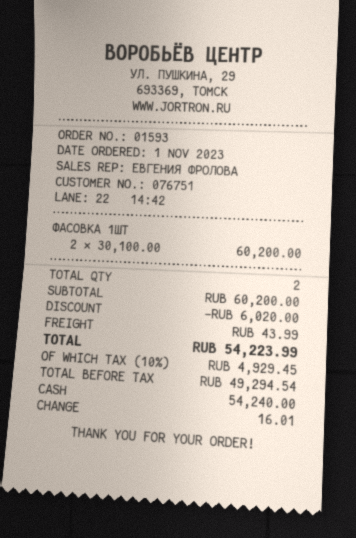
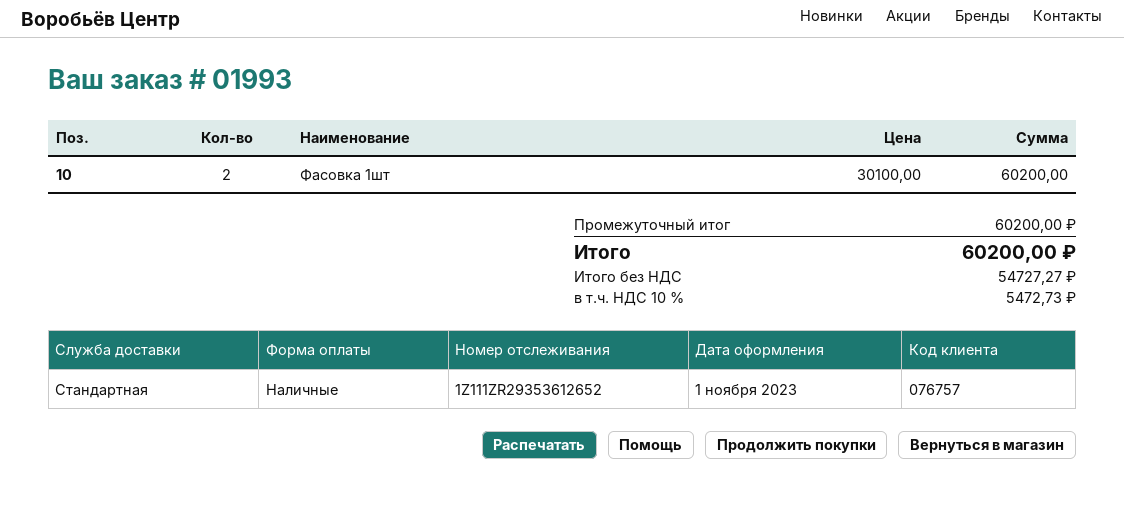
order number: 01593 -> 01993
customer number: 076751 -> 076757
discount: 6020.00 -> none
shipping: 43.99 -> none
net: 49294.54 -> 54727.27
tax: 10% = 4929.45 -> 10% = 5472.73
total: 54223.99 -> 60200.00

